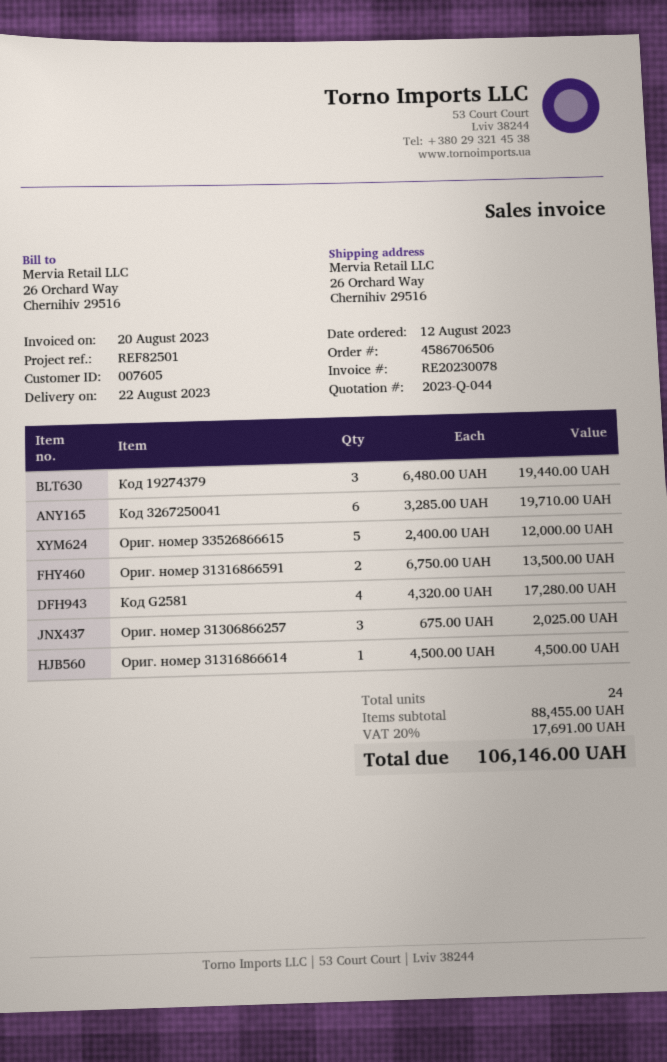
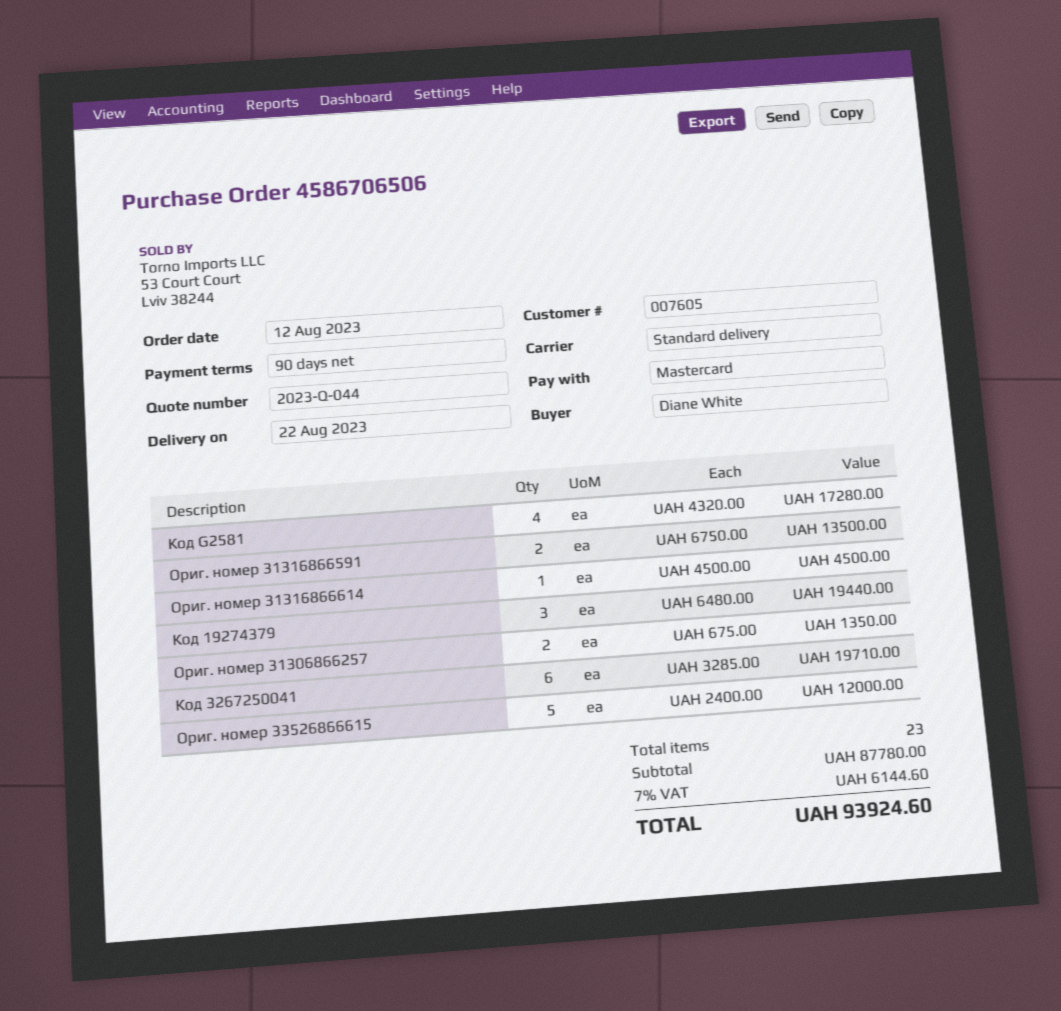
Ориг. номер 31306866257: 3 x 675.00 = 2025.00 -> 2 x 675.00 = 1350.00
total quantity: 24 -> 23
subtotal: 88455.00 -> 87780.00
tax: 20% = 17691.00 -> 7% = 6144.60
total: 106146.00 -> 93924.60

